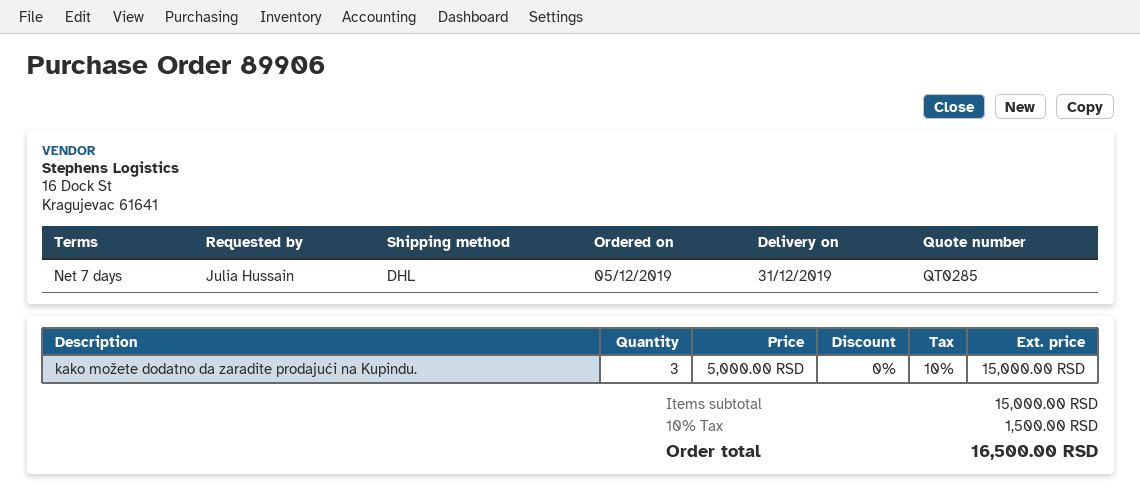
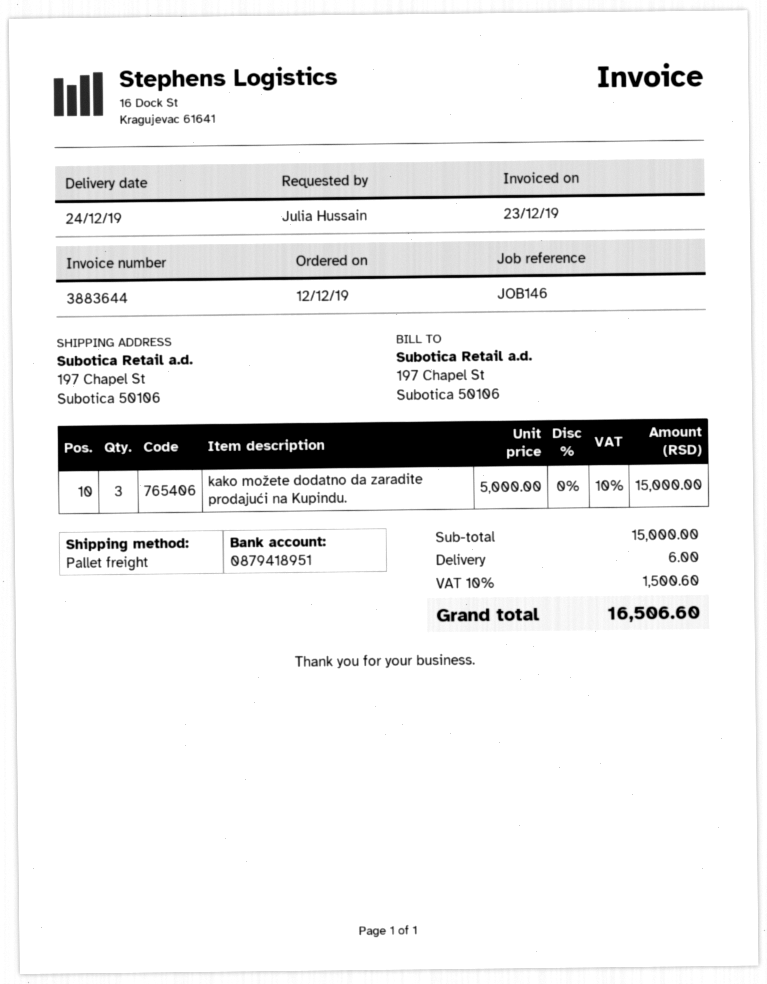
order date: 2019-12-05 -> 2019-12-12
delivery date: 2019-12-31 -> 2019-12-24
shipping method: DHL -> pallet freight
shipping: none -> 6.00
tax: 10% = 1500.00 -> 10% = 1500.60
total: 16500.00 -> 16506.60

